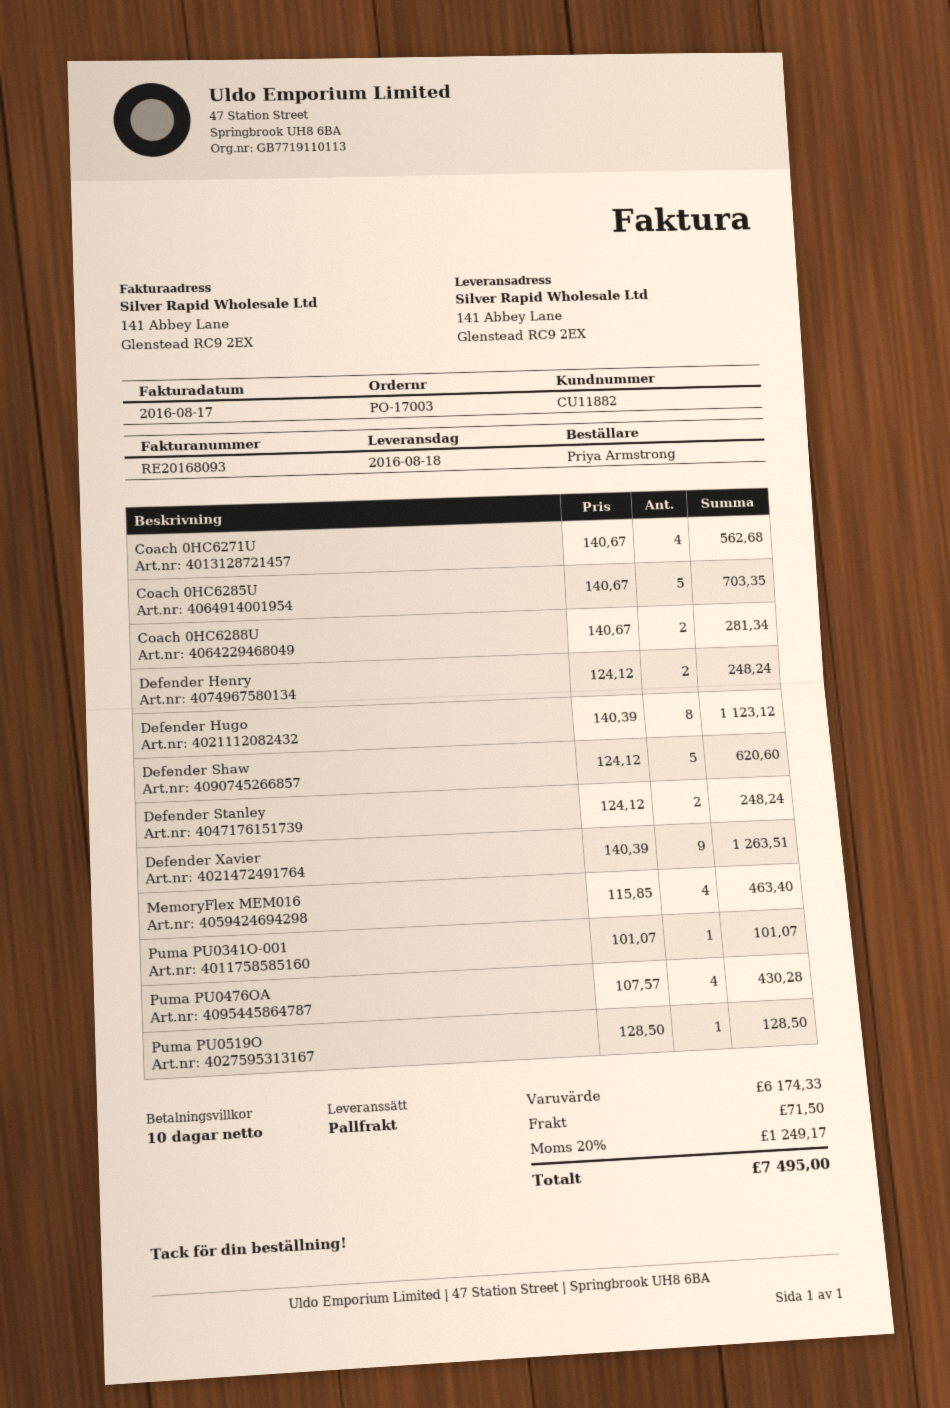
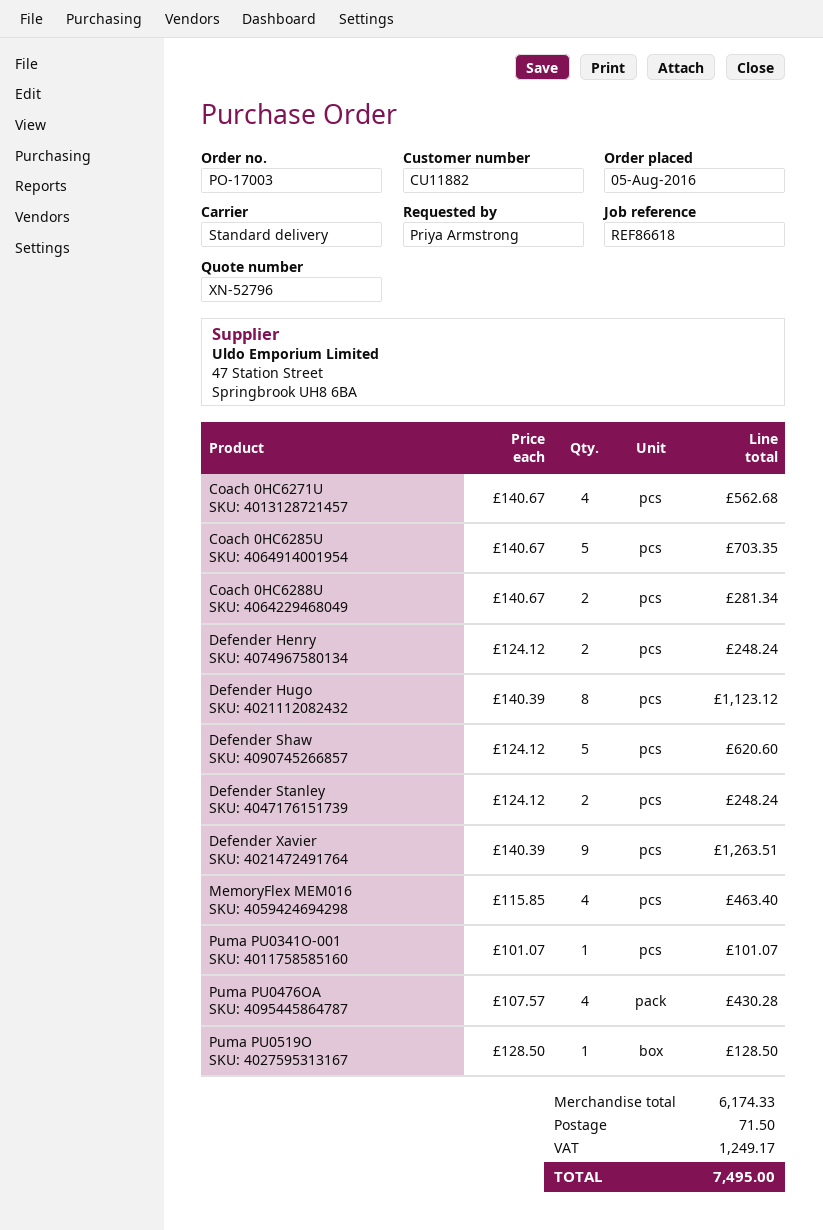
shipping method: pallet freight -> standard

